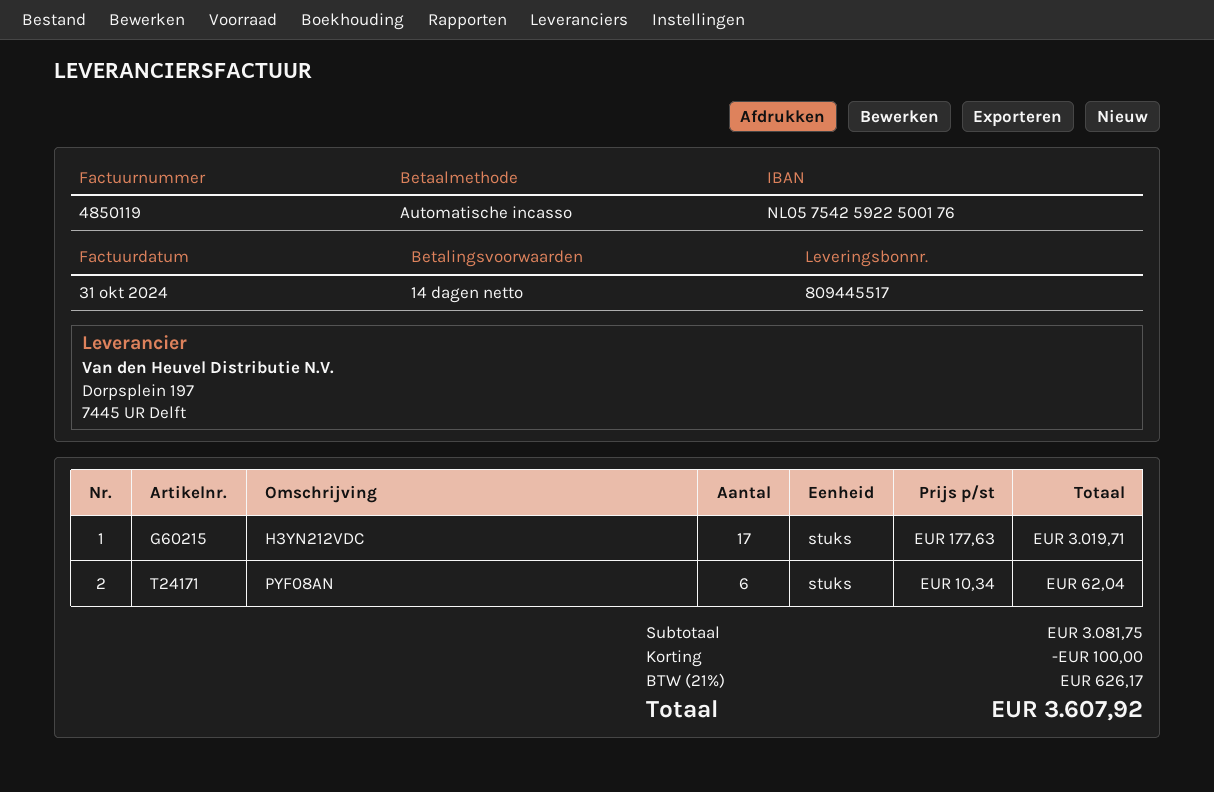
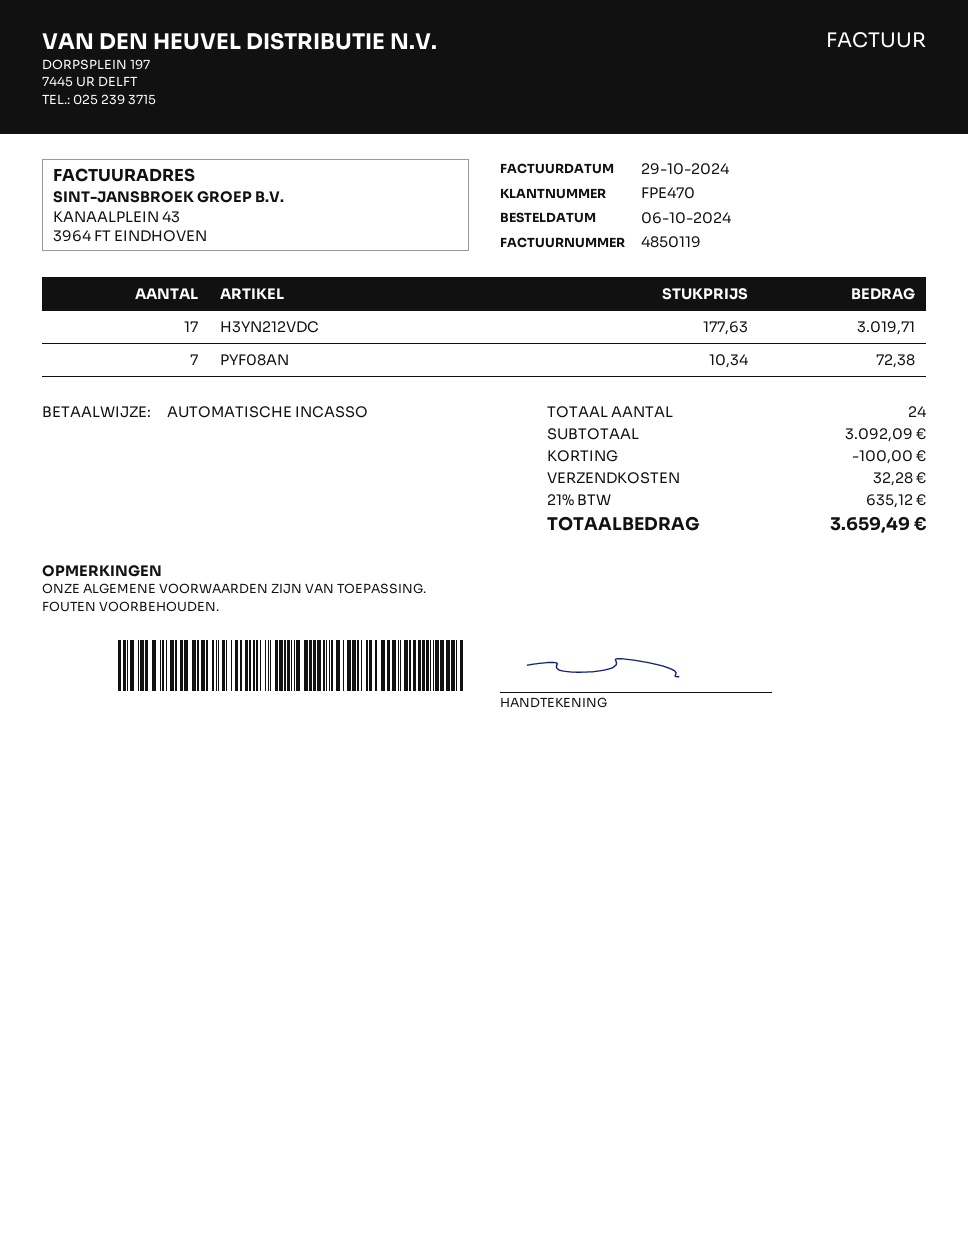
invoice date: 2024-10-31 -> 2024-10-29
PYF08AN: 6 x 10.34 = 62.04 -> 7 x 10.34 = 72.38
subtotal: 3081.75 -> 3092.09
shipping: none -> 32.28
tax: 21% = 626.17 -> 21% = 635.12
total: 3607.92 -> 3659.49

